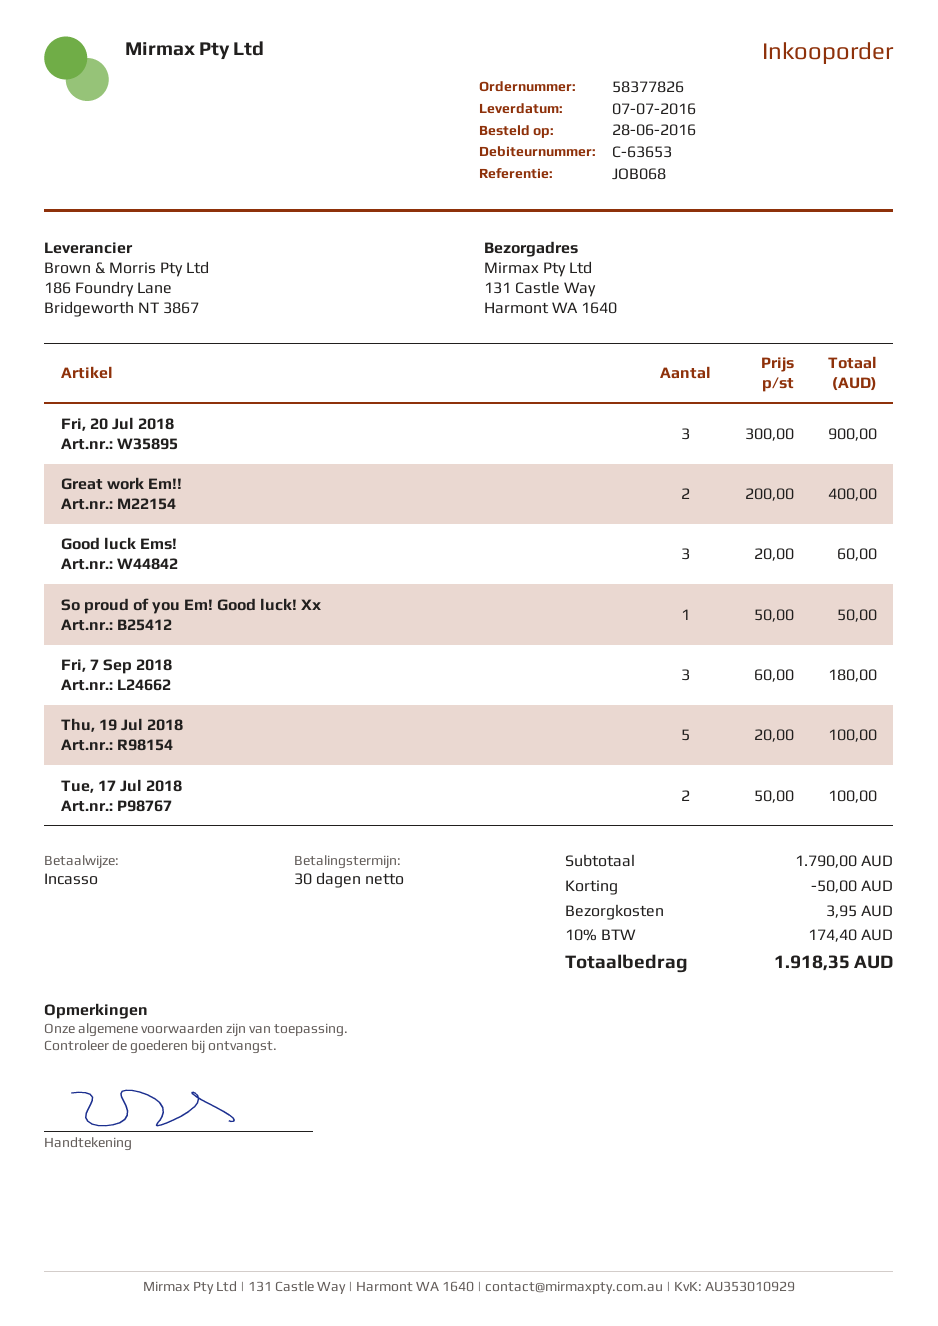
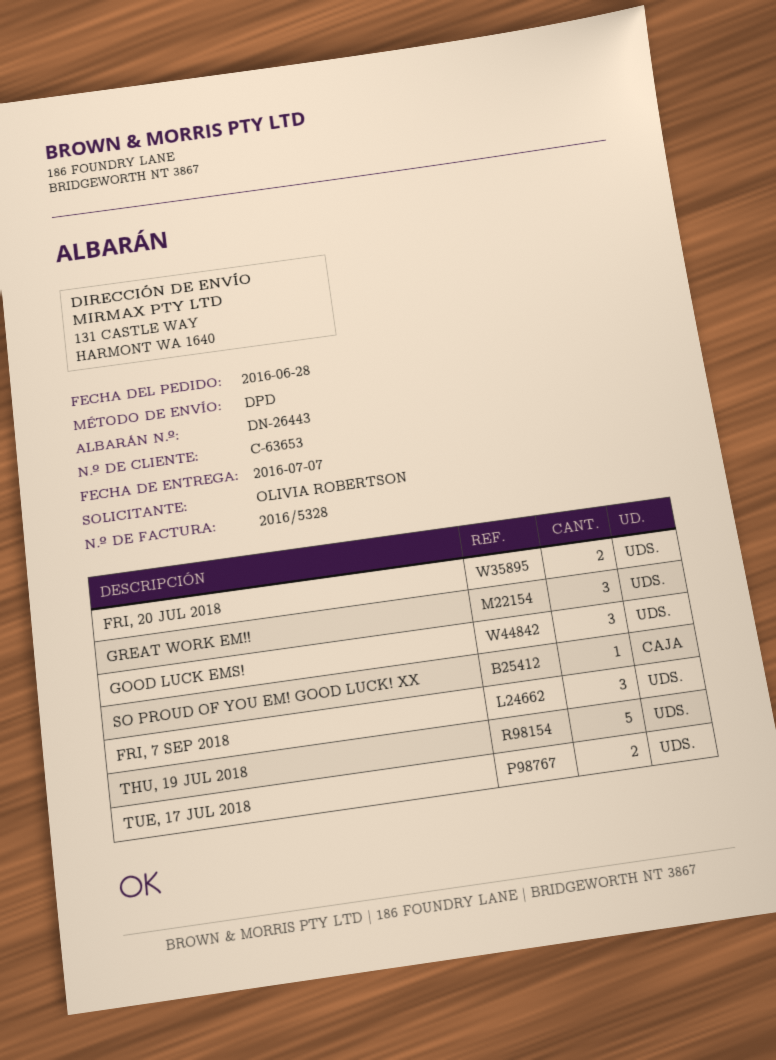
Fri, 20 Jul 2018: 3 -> 2
Great work Em!!: 2 -> 3

